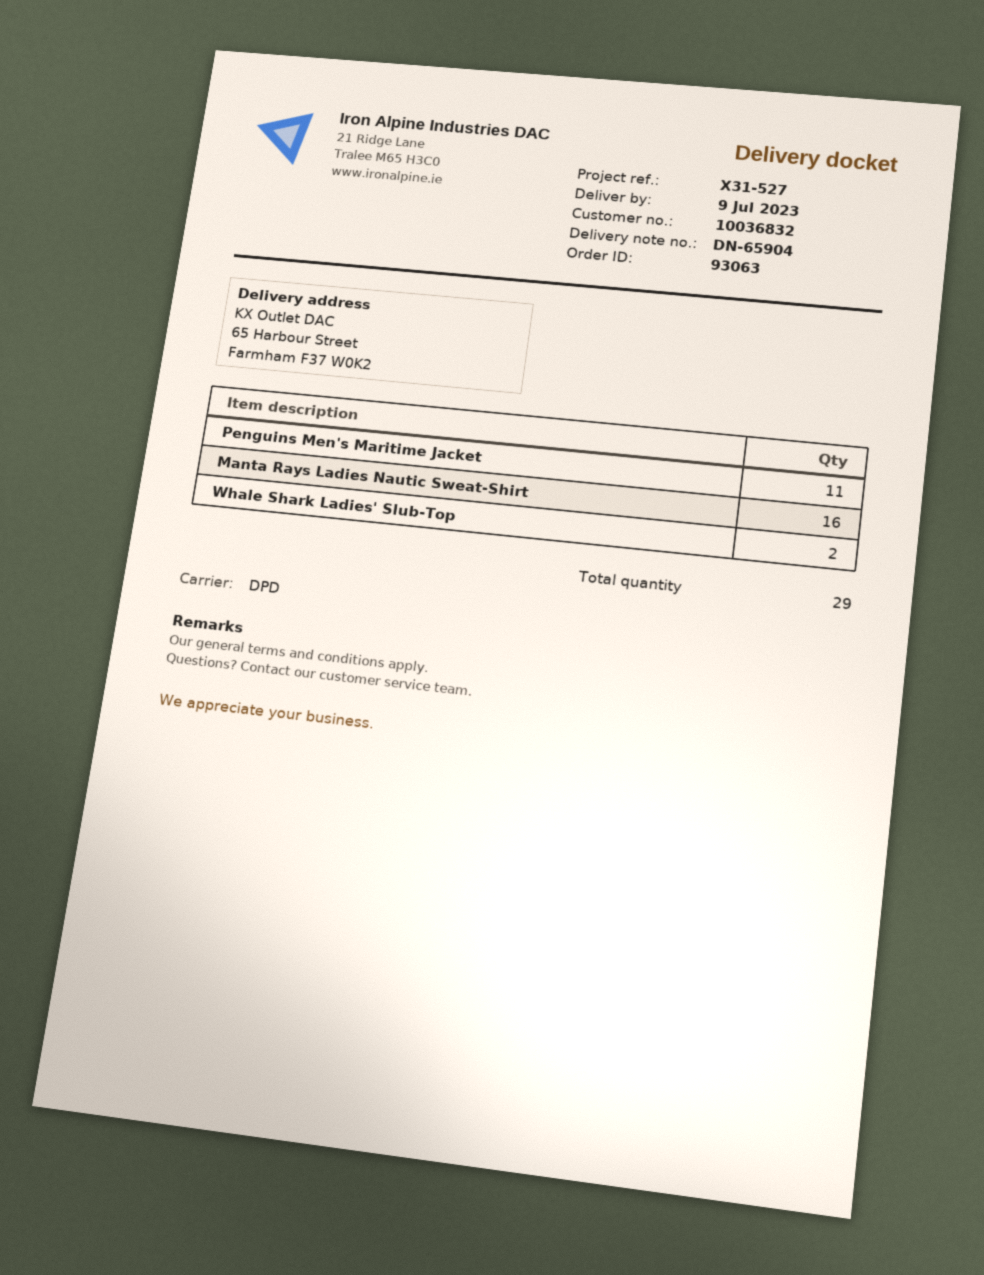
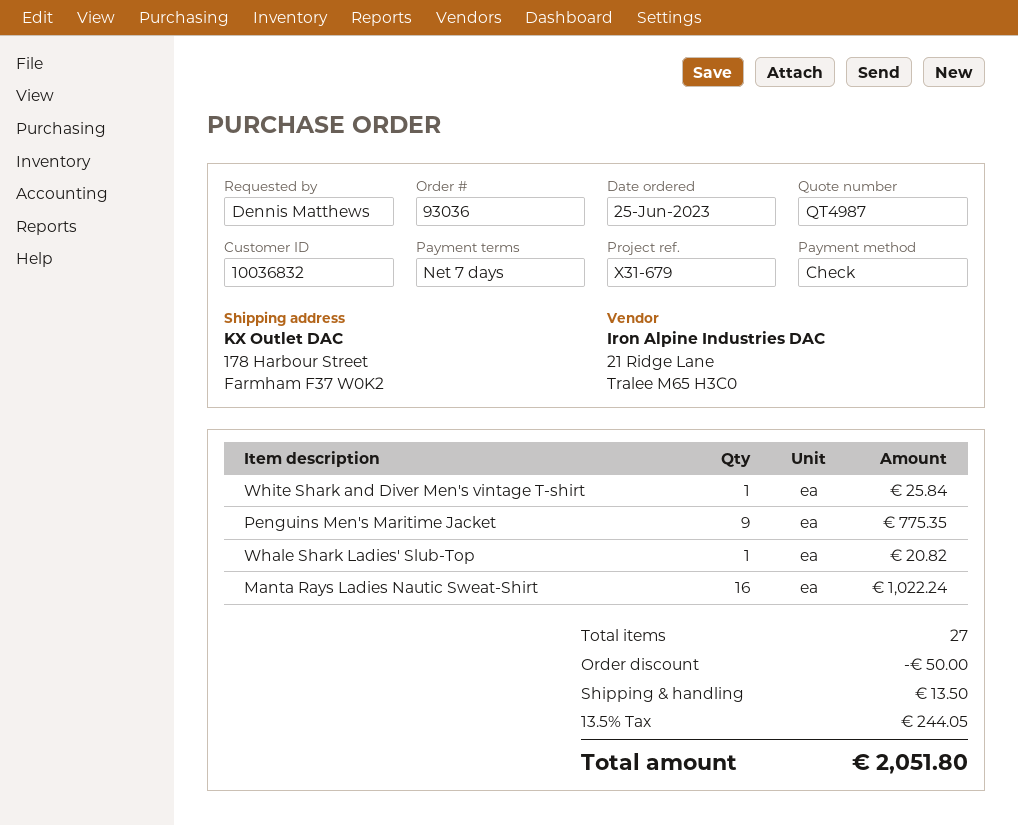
order number: 93063 -> 93036
reference: X31-527 -> X31-679
ship to: 65 Harbour Street, Farmham F37 W0K2 -> 178 Harbour Street, Farmham F37 W0K2
Penguins Men's Maritime Jacket: 11 -> 9
Whale Shark Ladies' Slub-Top: 2 -> 1
White Shark and Diver Men's vintage T-shirt: none -> 1
total quantity: 29 -> 27

